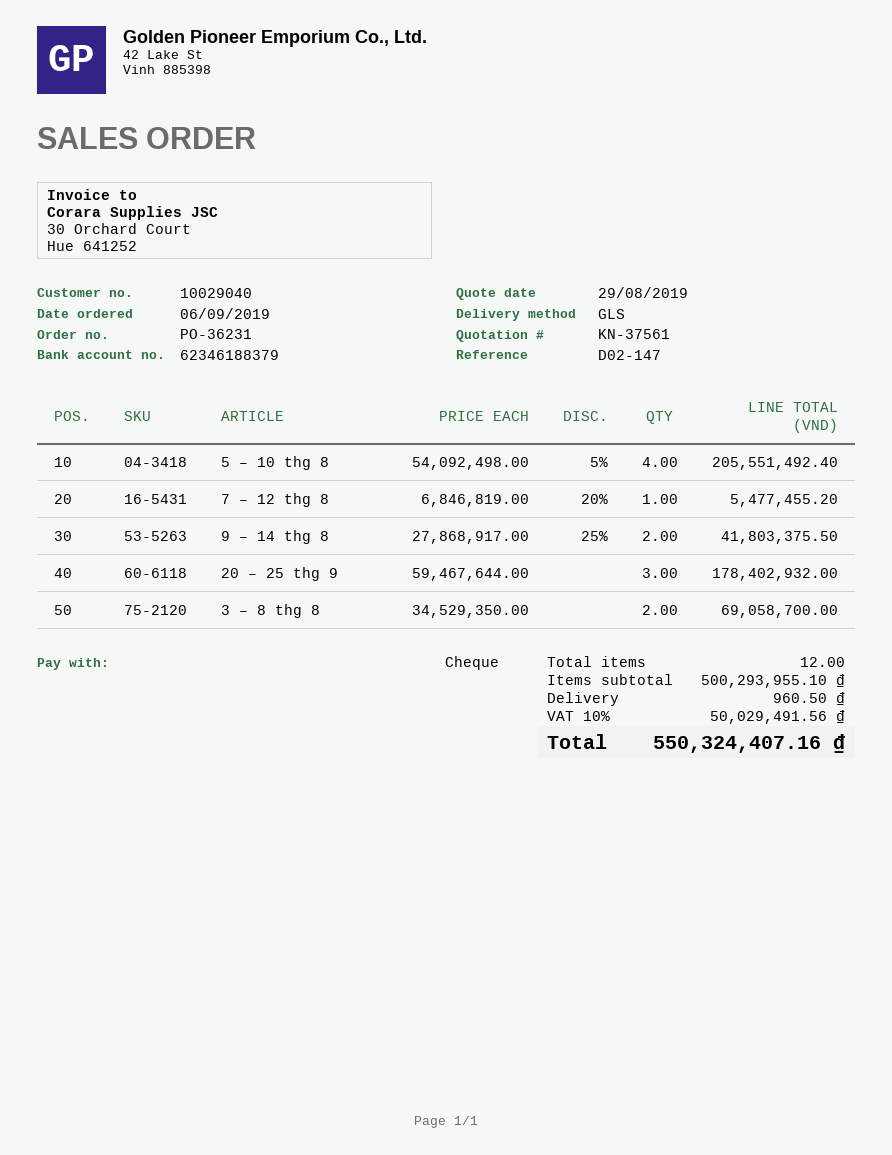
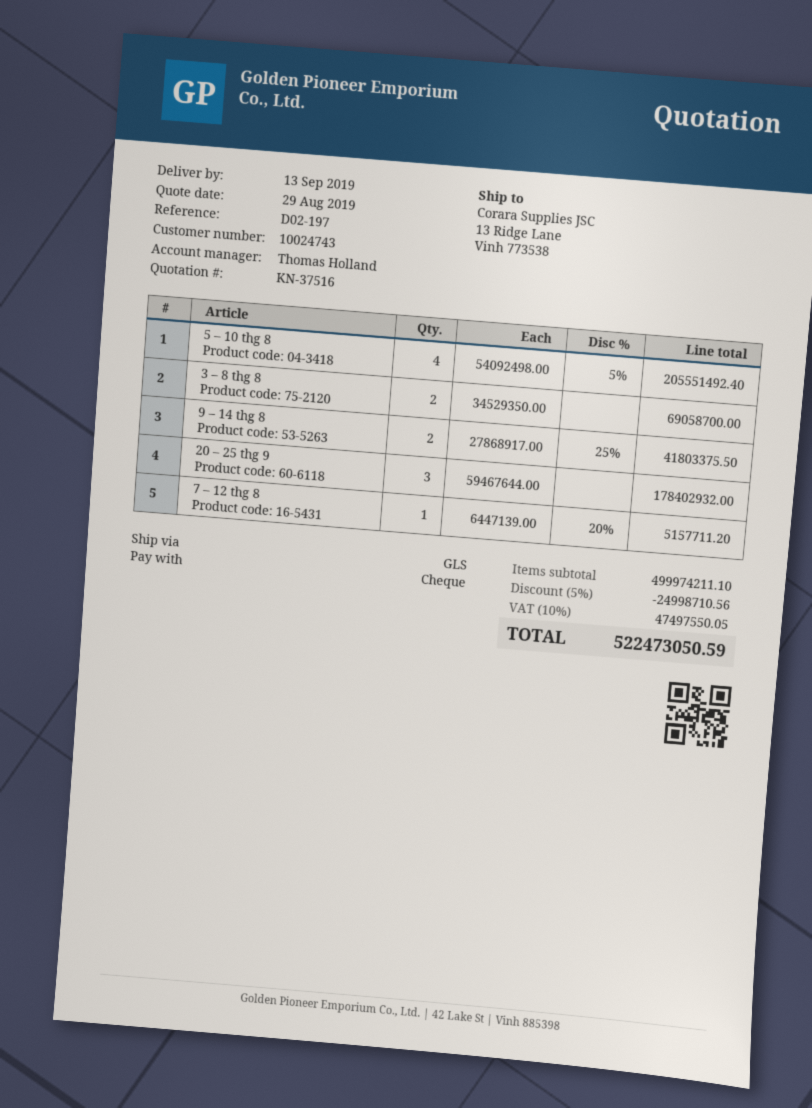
quote number: KN-37561 -> KN-37516
customer number: 10029040 -> 10024743
reference: D02-147 -> D02-197
7 – 12 thg 8: 1 x 6846819.00 - 20% = 5477455.20 -> 1 x 6447139.00 - 20% = 5157711.20
subtotal: 500293955.10 -> 499974211.10
discount: none -> 5% = 24998710.56
shipping: 960.50 -> none
tax: 10% = 50029491.56 -> 10% = 47497550.05
total: 550324407.16 -> 522473050.59

